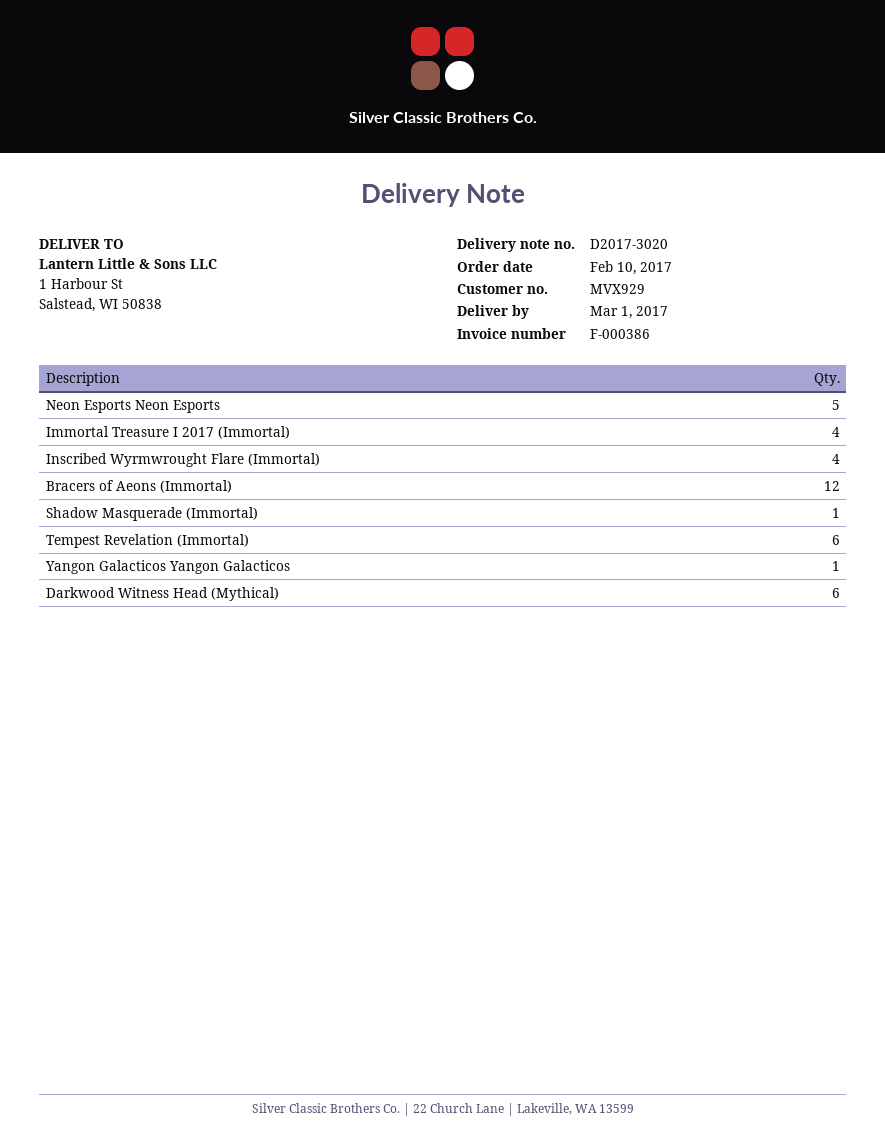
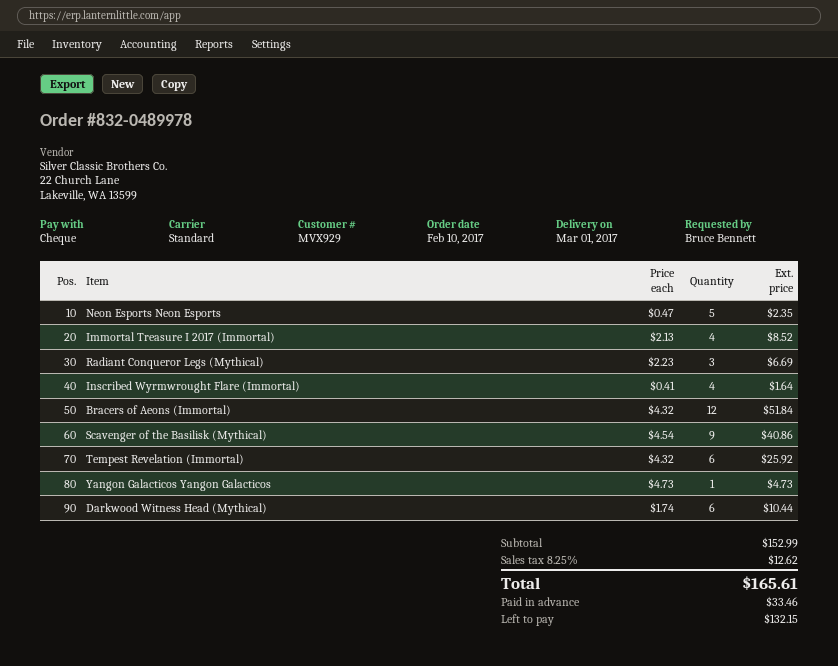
Shadow Masquerade (Immortal): 1 -> none
Radiant Conqueror Legs (Mythical): none -> 3
Scavenger of the Basilisk (Mythical): none -> 9

